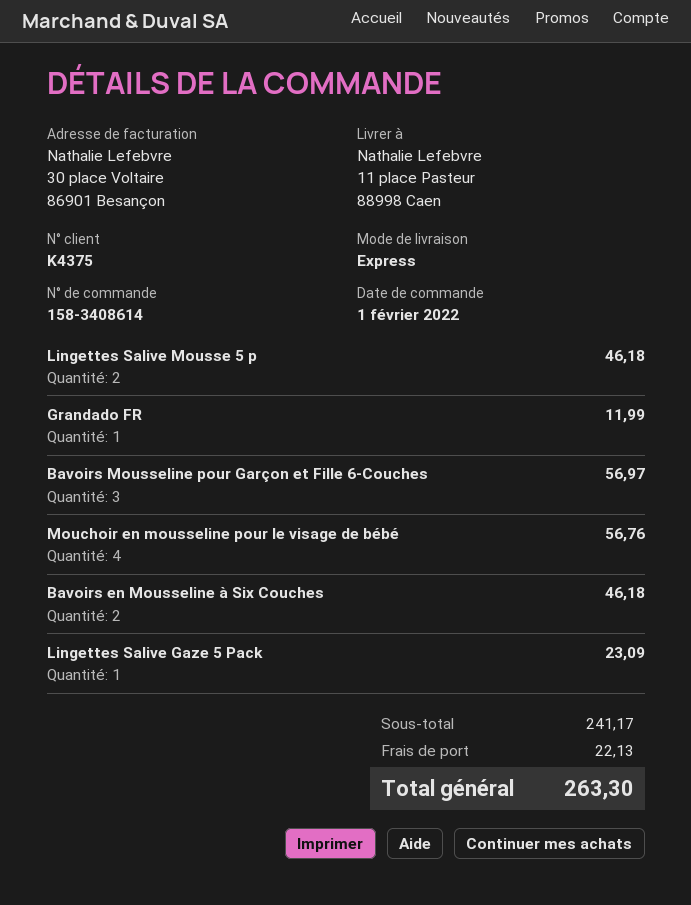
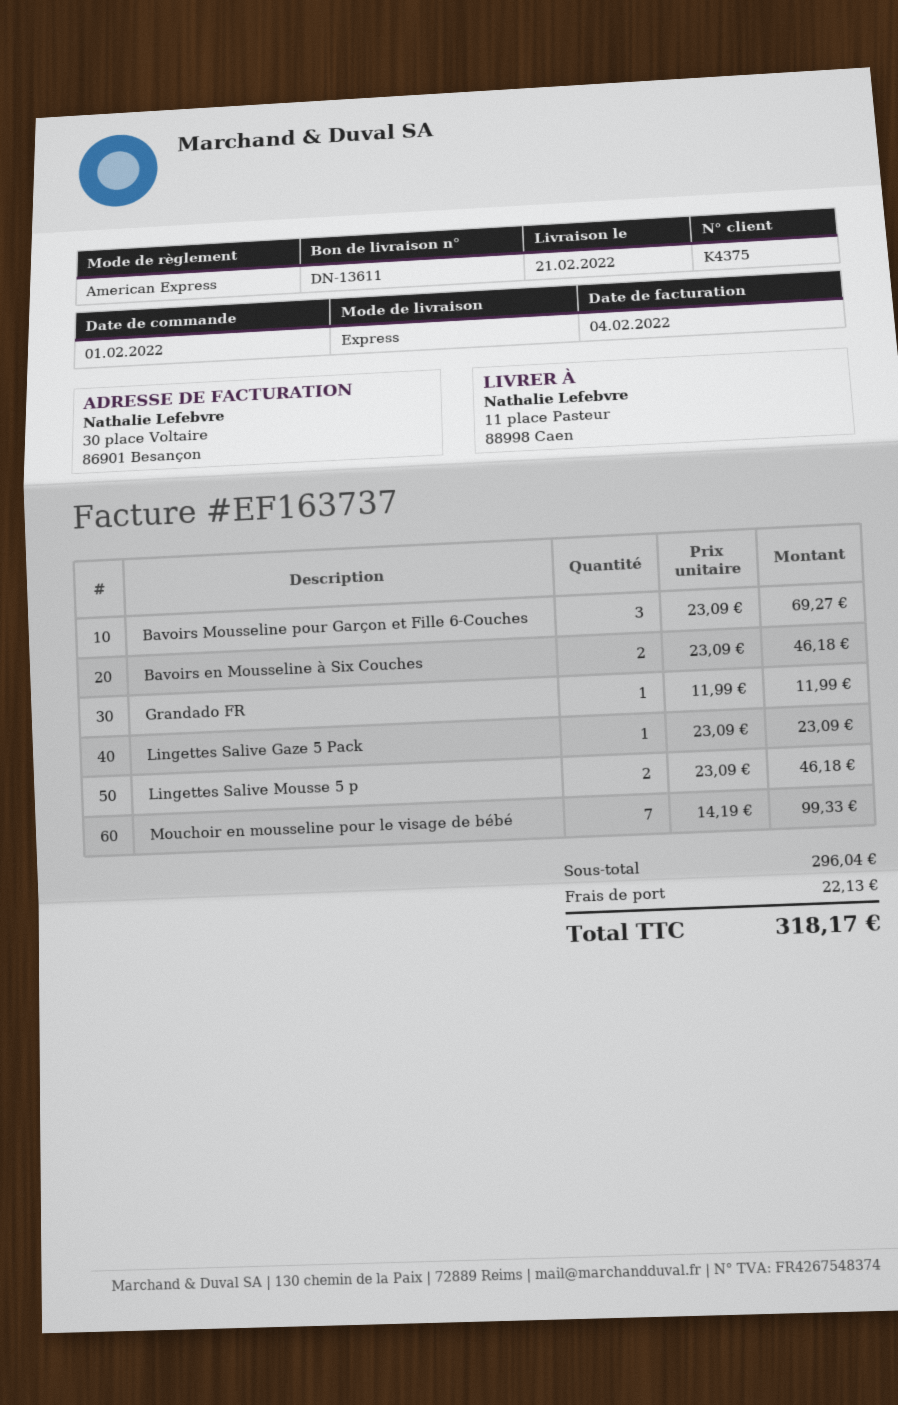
Bavoirs Mousseline pour Garçon et Fille 6‑Couches: 3 for 56.97 -> 3 for 69.27
Mouchoir en mousseline pour le visage de bébé: 4 for 56.76 -> 7 for 99.33
subtotal: 241.17 -> 296.04
total: 263.30 -> 318.17

